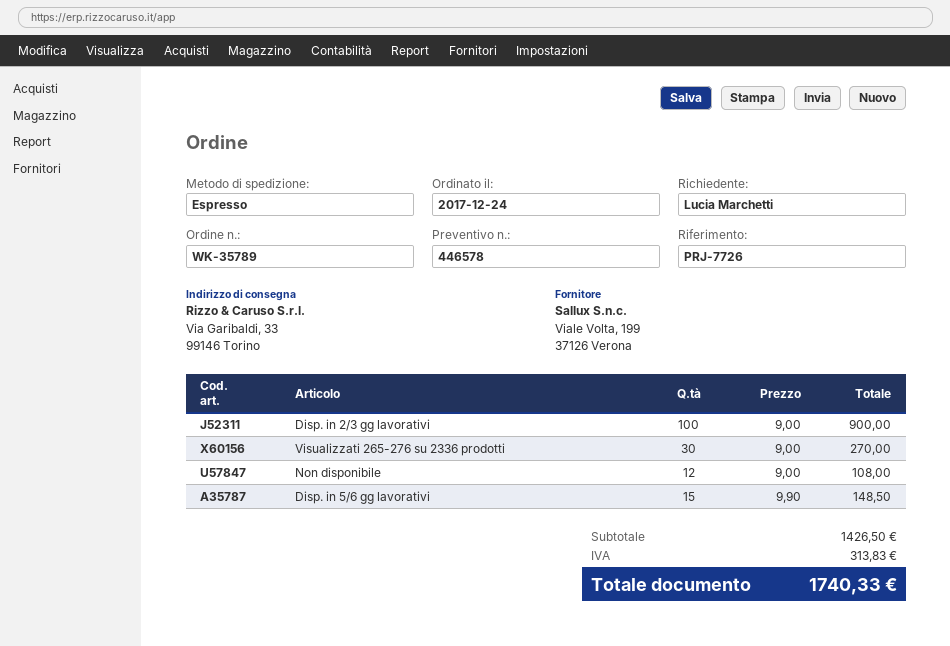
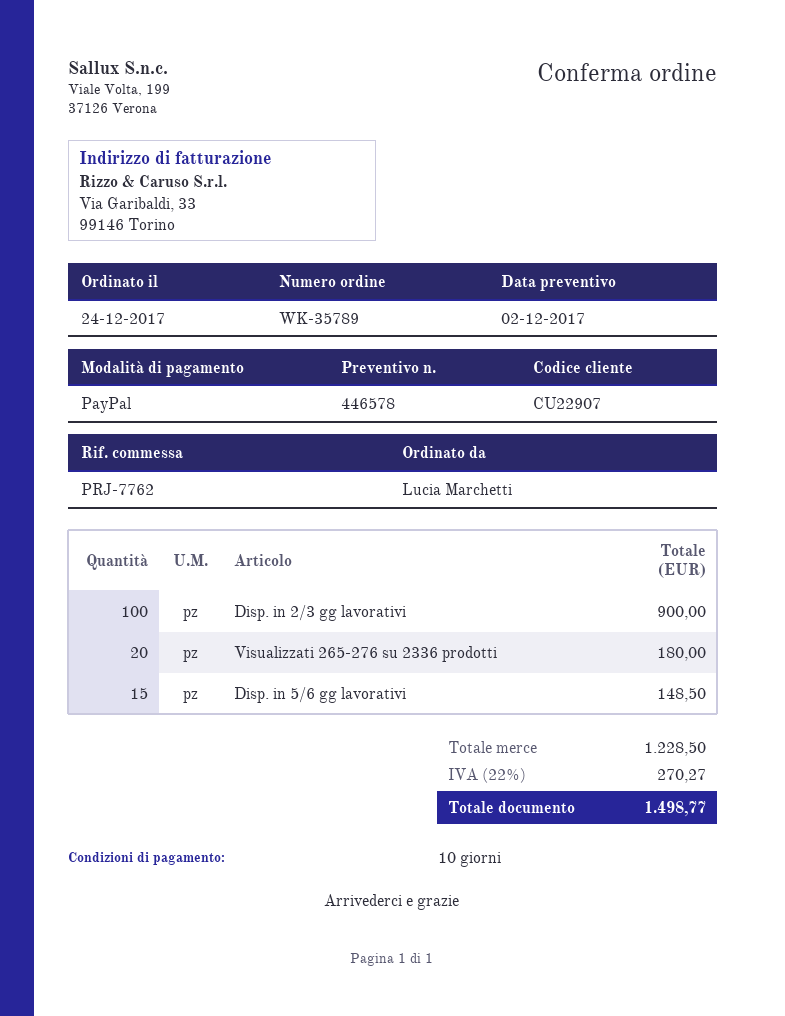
reference: PRJ-7726 -> PRJ-7762
Visualizzati 265-276 su 2336 prodotti: 30 for 270.00 -> 20 for 180.00
Non disponibile: 12 for 108.00 -> none
subtotal: 1426.50 -> 1228.50
tax: 313.83 -> 270.27
total: 1740.33 -> 1498.77

